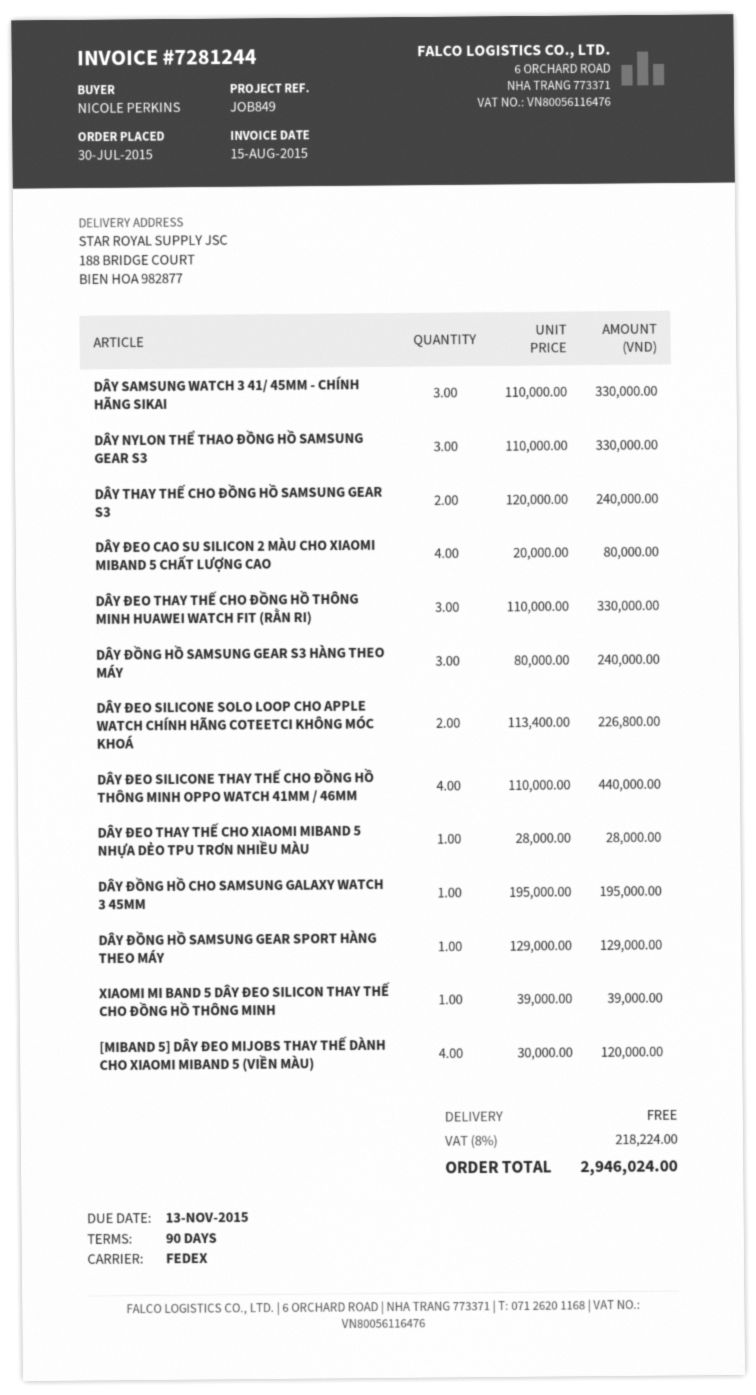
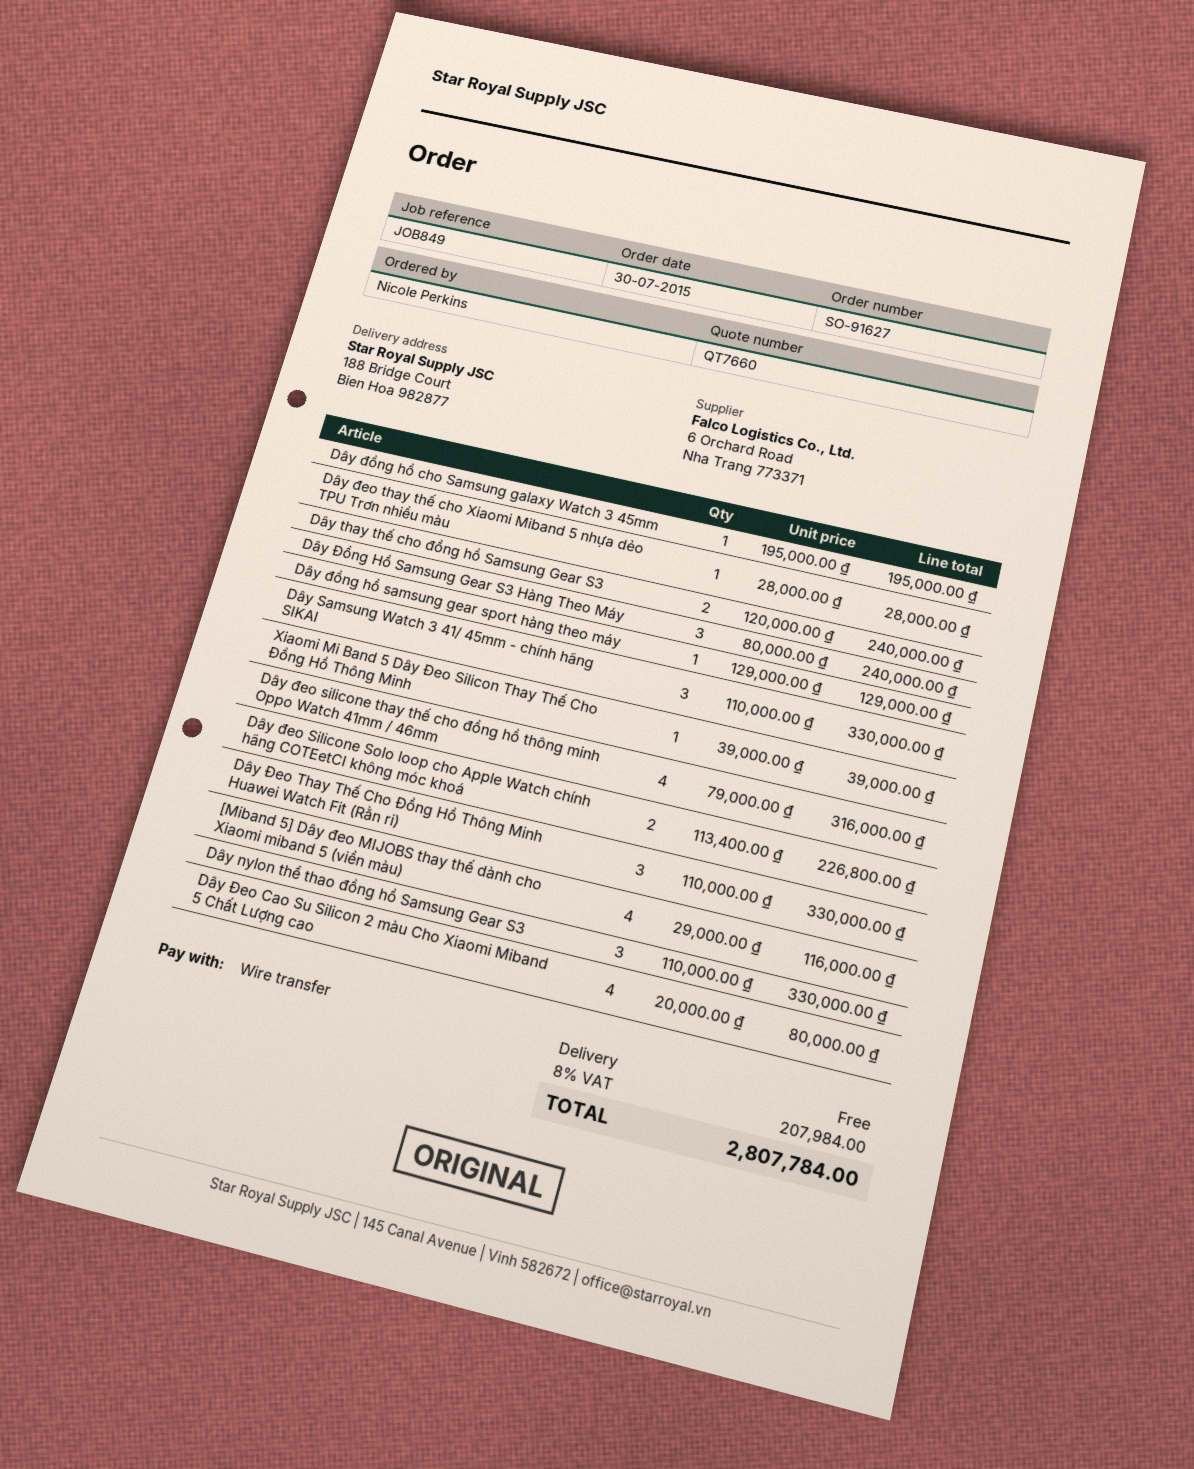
DÂY ĐEO SILICONE THAY THẾ CHO ĐỒNG HỒ THÔNG MINH OPPO WATCH 41MM / 46MM: 4 x 110000.00 = 440000.00 -> 4 x 79000.00 = 316000.00
[MIBAND 5] DÂY ĐEO MIJOBS THAY THẾ DÀNH CHO XIAOMI MIBAND 5 (VIỀN MÀU): 4 x 30000.00 = 120000.00 -> 4 x 29000.00 = 116000.00
tax: 8% = 218224.00 -> 8% = 207984.00
total: 2946024.00 -> 2807784.00

